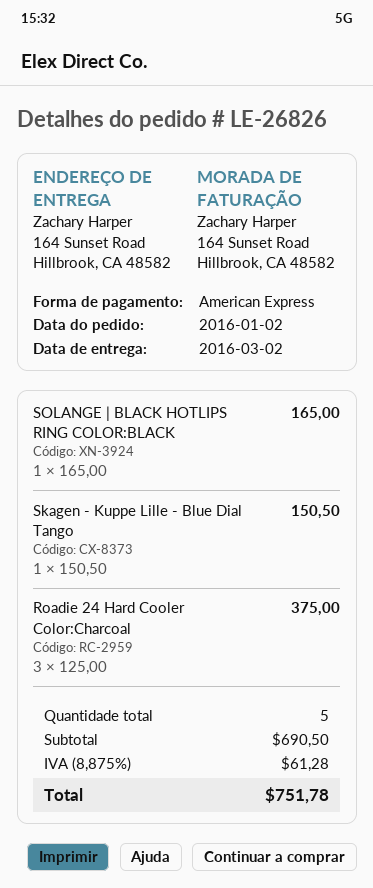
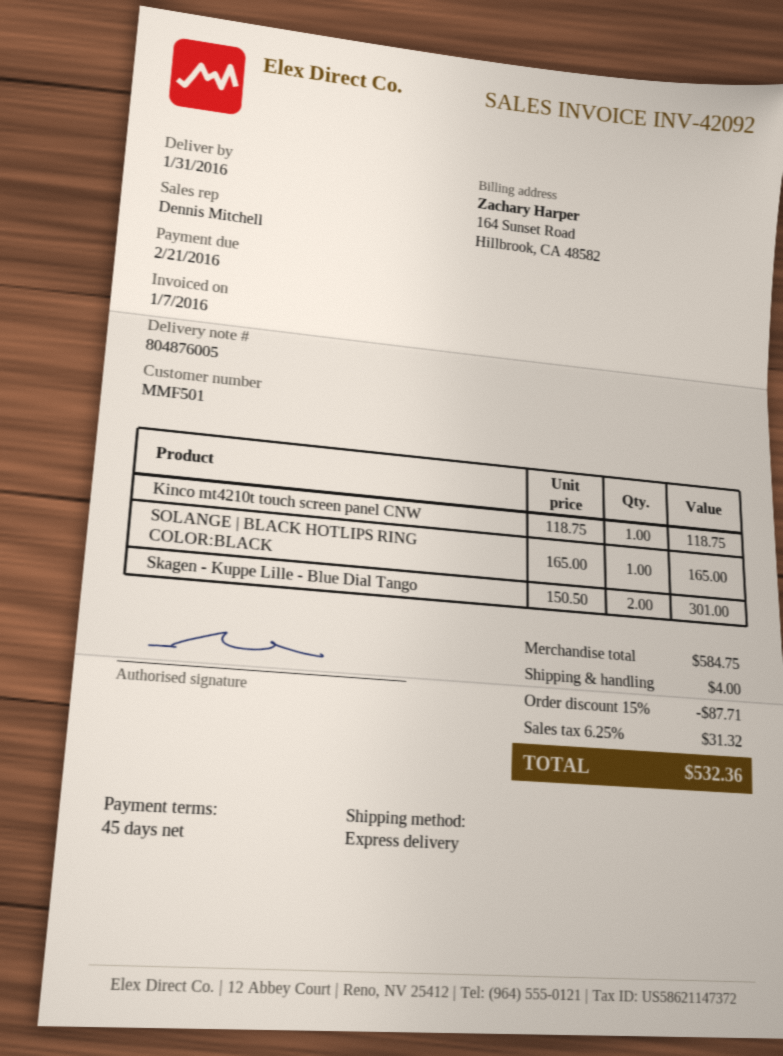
delivery date: 2016-03-02 -> 2016-01-31
Skagen - Kuppe Lille - Blue Dial Tango: 1 x 150.50 = 150.50 -> 2 x 150.50 = 301.00
Roadie 24 Hard Cooler Color:Charcoal: 3 x 125.00 = 375.00 -> none
Kinco mt4210t touch screen panel CNW: none -> 1 x 118.75 = 118.75
subtotal: 690.50 -> 584.75
discount: none -> 15% = 87.71
shipping: none -> 4.00
tax: 8.875% = 61.28 -> 6.25% = 31.32
total: 751.78 -> 532.36

